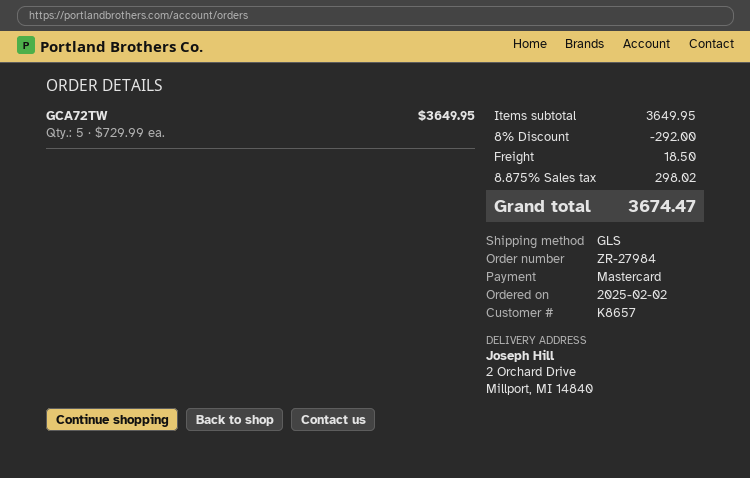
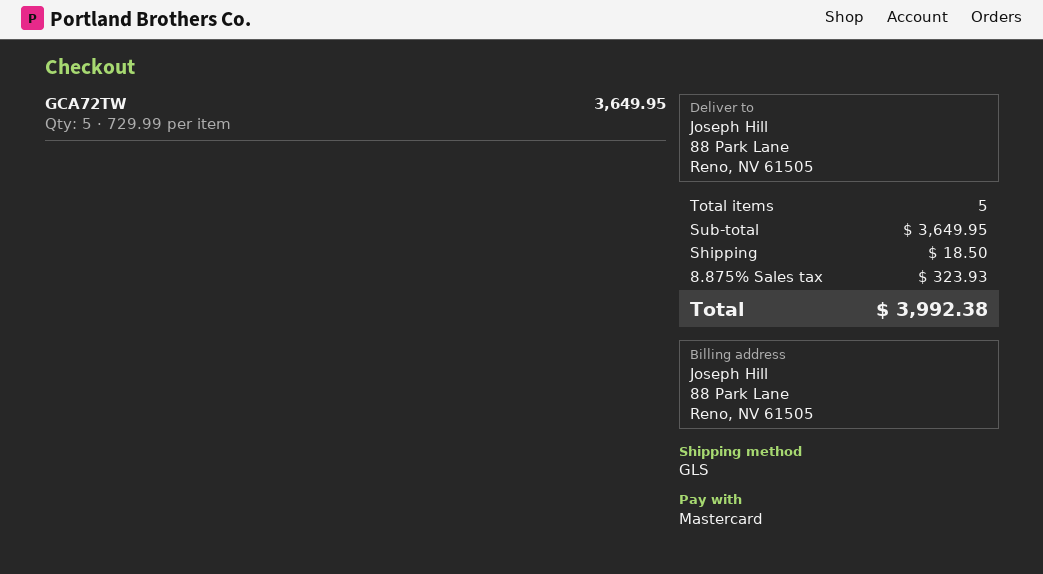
ship to: 2 Orchard Drive, Millport, MI 14840 -> 88 Park Lane, Reno, NV 61505
discount: 8% = 292.00 -> none
tax: 8.875% = 298.02 -> 8.875% = 323.93
total: 3674.47 -> 3992.38

